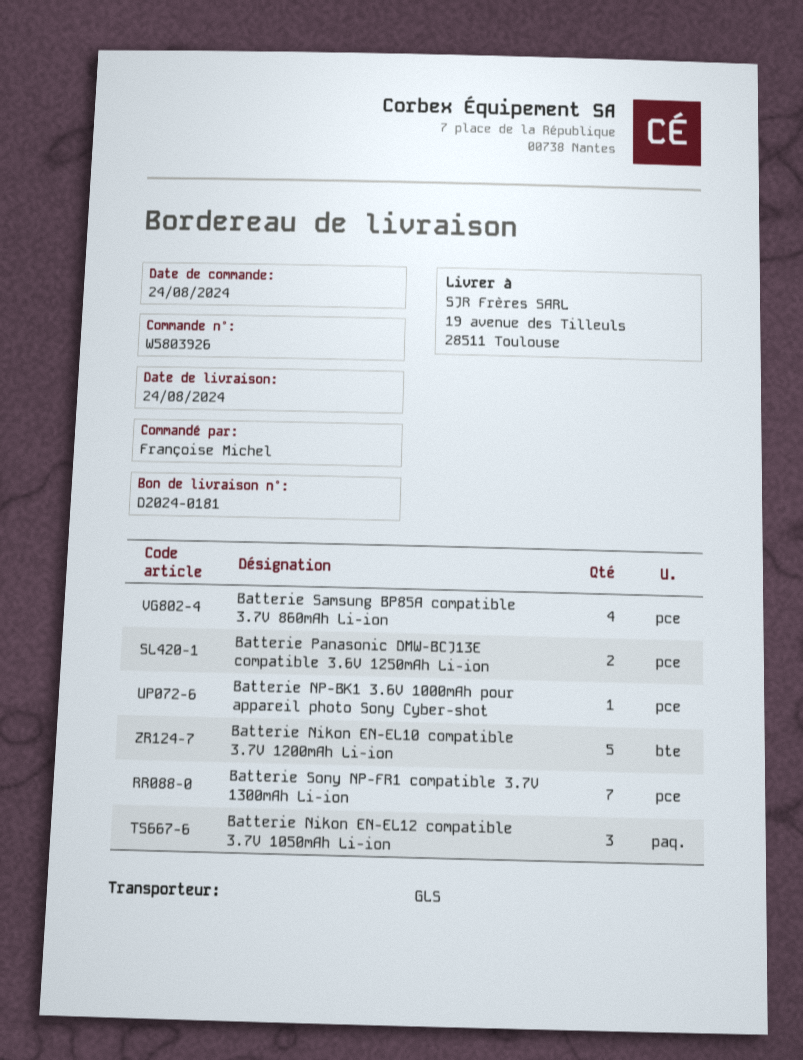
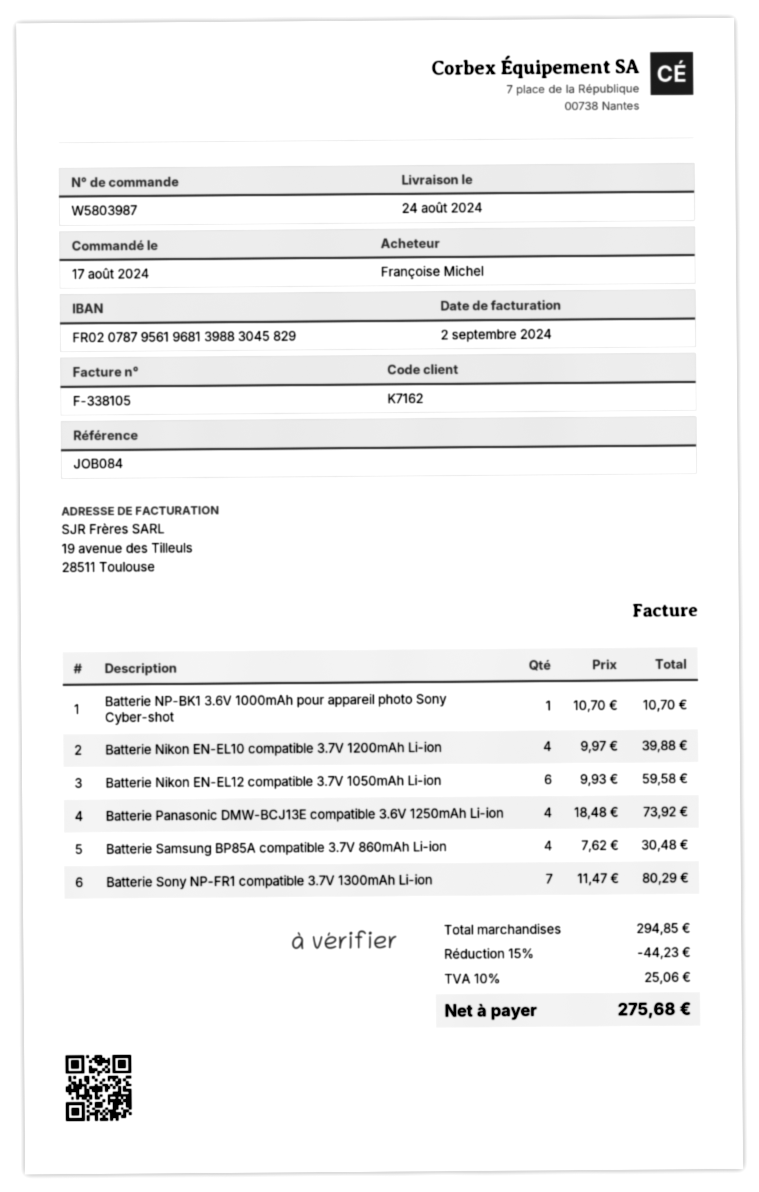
order number: W5803926 -> W5803987
order date: 2024-08-24 -> 2024-08-17
Batterie Panasonic DMW-BCJ13E compatible 3.6V 1250mAh Li-ion: 2 -> 4
Batterie Nikon EN-EL10 compatible 3.7V 1200mAh Li-ion: 5 -> 4
Batterie Nikon EN-EL12 compatible 3.7V 1050mAh Li-ion: 3 -> 6

